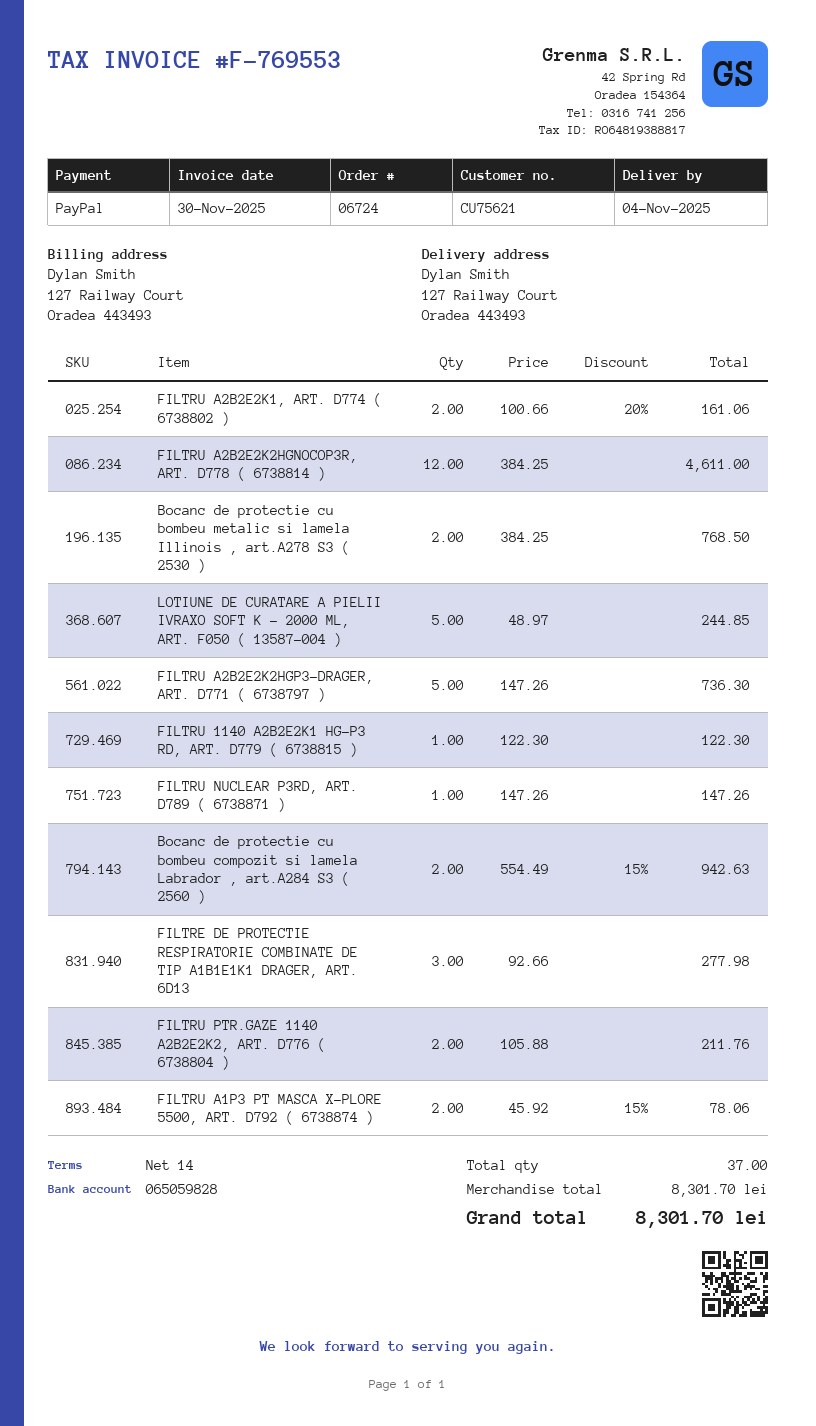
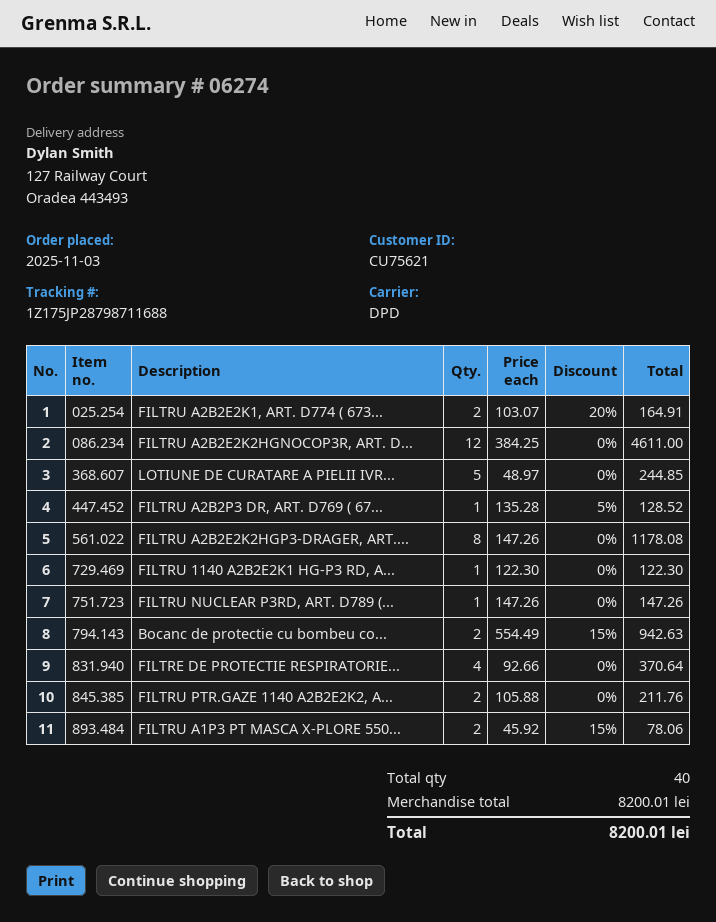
order number: 06724 -> 06274
FILTRU A2B2E2K1, ART. D774 ( 6738802 ): 2 x 100.66 - 20% = 161.06 -> 2 x 103.07 - 20% = 164.91
Bocanc de protectie cu bombeu metalic si lamela Illinois , art.A278 S3 ( 2530 ): 2 x 384.25 = 768.50 -> none
FILTRU A2B2E2K2HGP3-DRAGER, ART. D771 ( 6738797 ): 5 x 147.26 = 736.30 -> 8 x 147.26 = 1178.08
FILTRE DE PROTECTIE RESPIRATORIE COMBINATE DE TIP A1B1E1K1 DRAGER, ART. 6D13: 3 x 92.66 = 277.98 -> 4 x 92.66 = 370.64
FILTRU A2B2P3 DR, ART. D769 ( 67...: none -> 1 x 135.28 - 5% = 128.52
total quantity: 37 -> 40
subtotal: 8301.70 -> 8200.01
total: 8301.70 -> 8200.01

